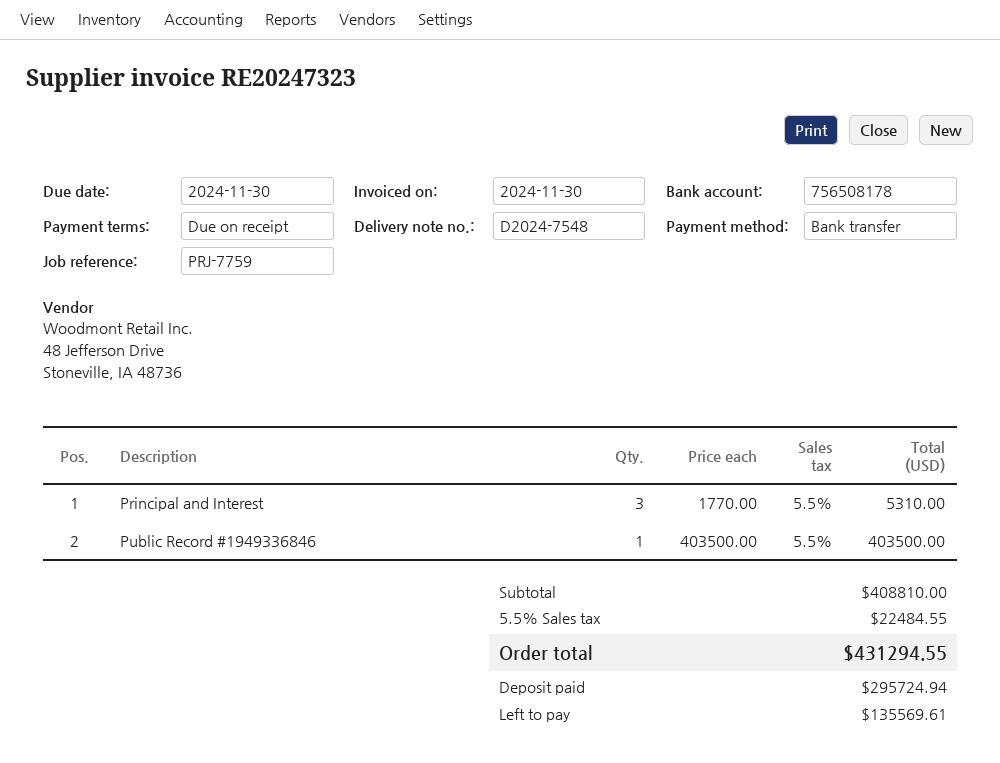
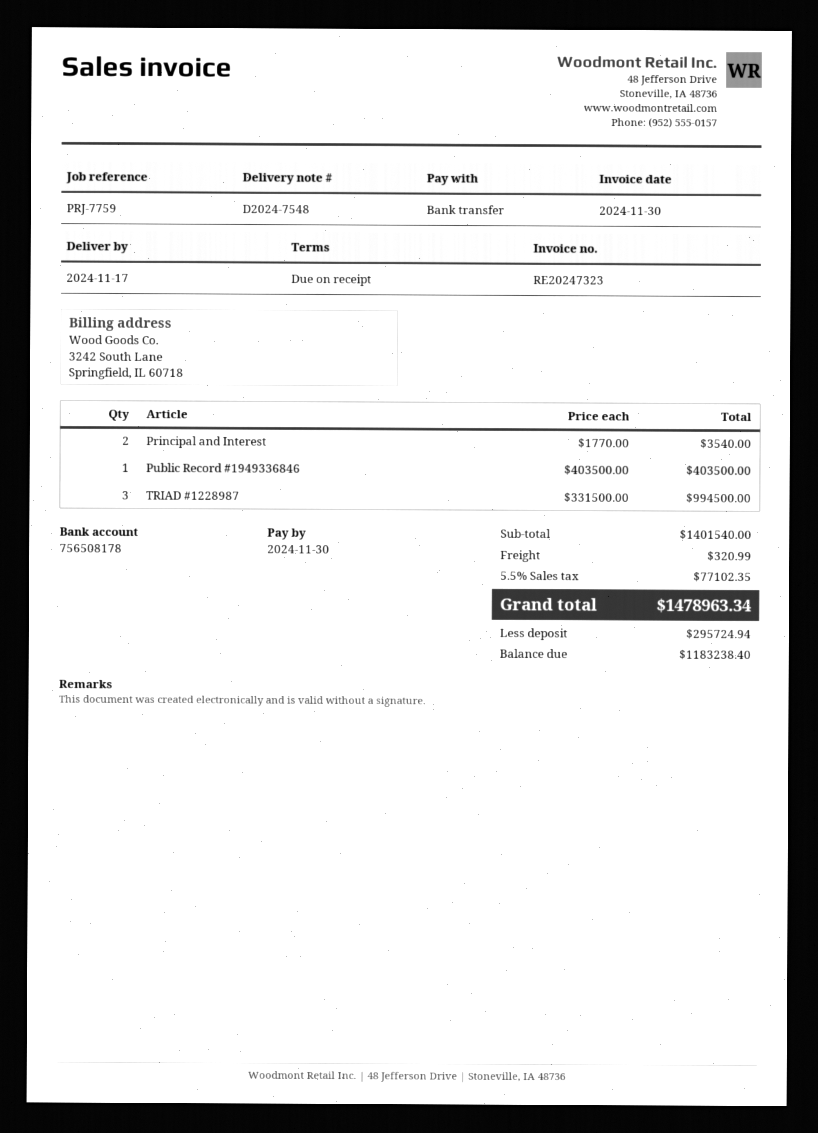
Principal and Interest: 3 x 1770.00 = 5310.00 -> 2 x 1770.00 = 3540.00
TRIAD #1228987: none -> 3 x 331500.00 = 994500.00
subtotal: 408810.00 -> 1401540.00
shipping: none -> 320.99
tax: 5.5% = 22484.55 -> 5.5% = 77102.35
total: 431294.55 -> 1478963.34
balance: 135569.61 -> 1183238.40

